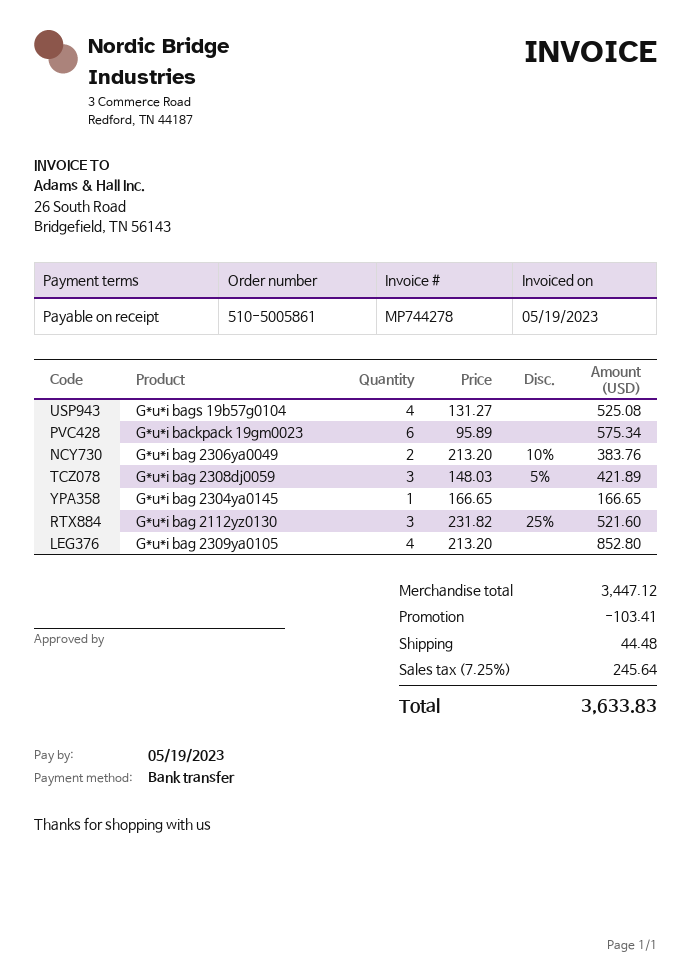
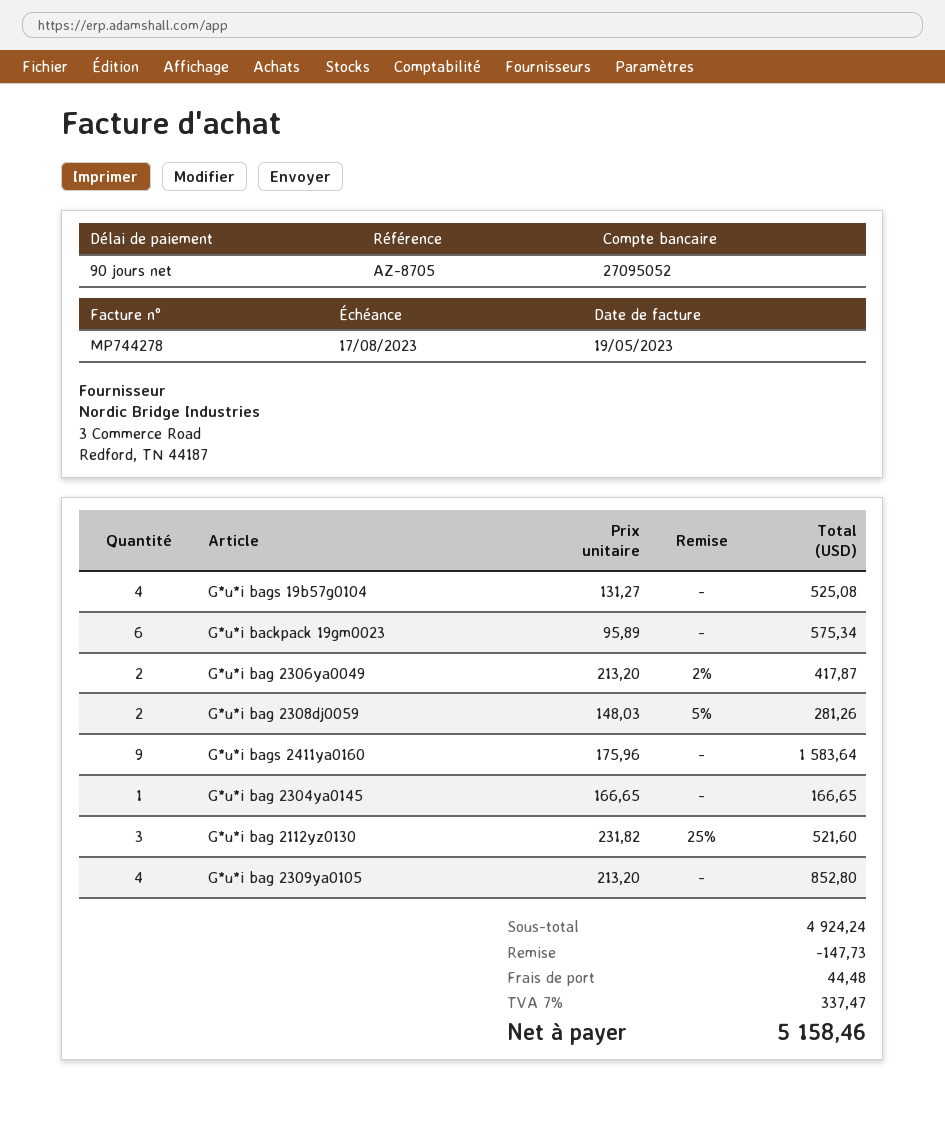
payment terms: on receipt -> 90 days
due date: 2023-05-19 -> 2023-08-17
G*u*i bag 2306ya0049: 2 x 213.20 - 10% = 383.76 -> 2 x 213.20 - 2% = 417.87
G*u*i bag 2308dj0059: 3 x 148.03 - 5% = 421.89 -> 2 x 148.03 - 5% = 281.26
G*u*i bags 2411ya0160: none -> 9 x 175.96 = 1583.64
subtotal: 3447.12 -> 4924.24
discount: 103.41 -> 147.73
tax: 7.25% = 245.64 -> 7% = 337.47
total: 3633.83 -> 5158.46

